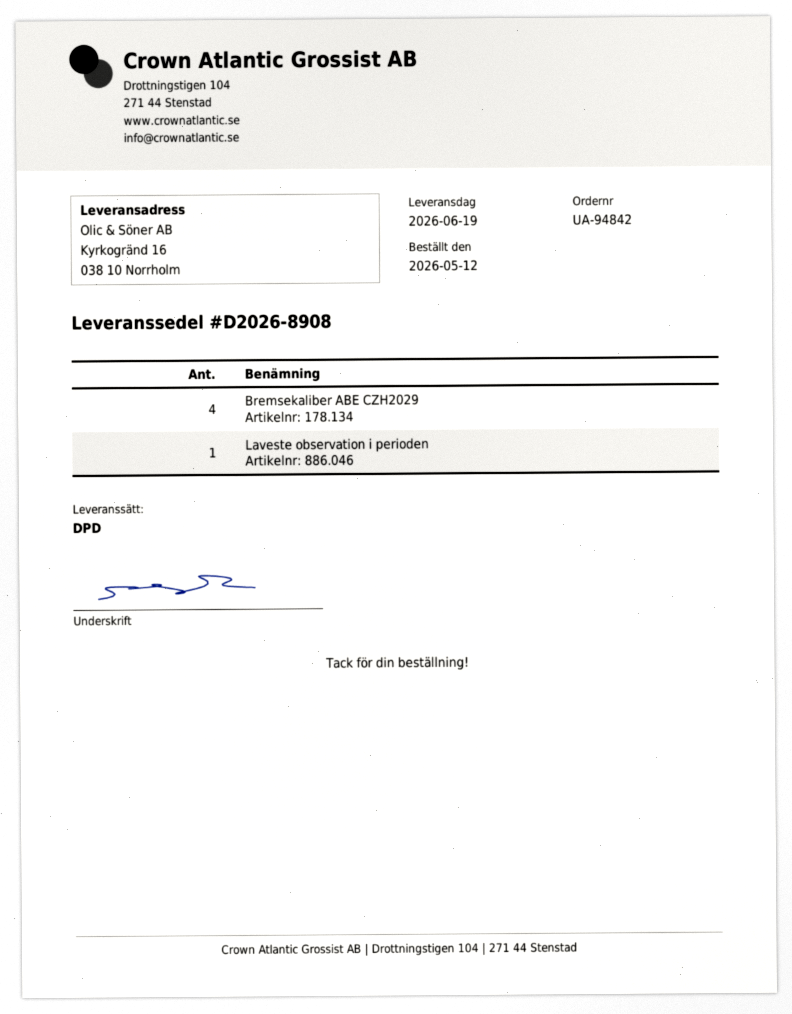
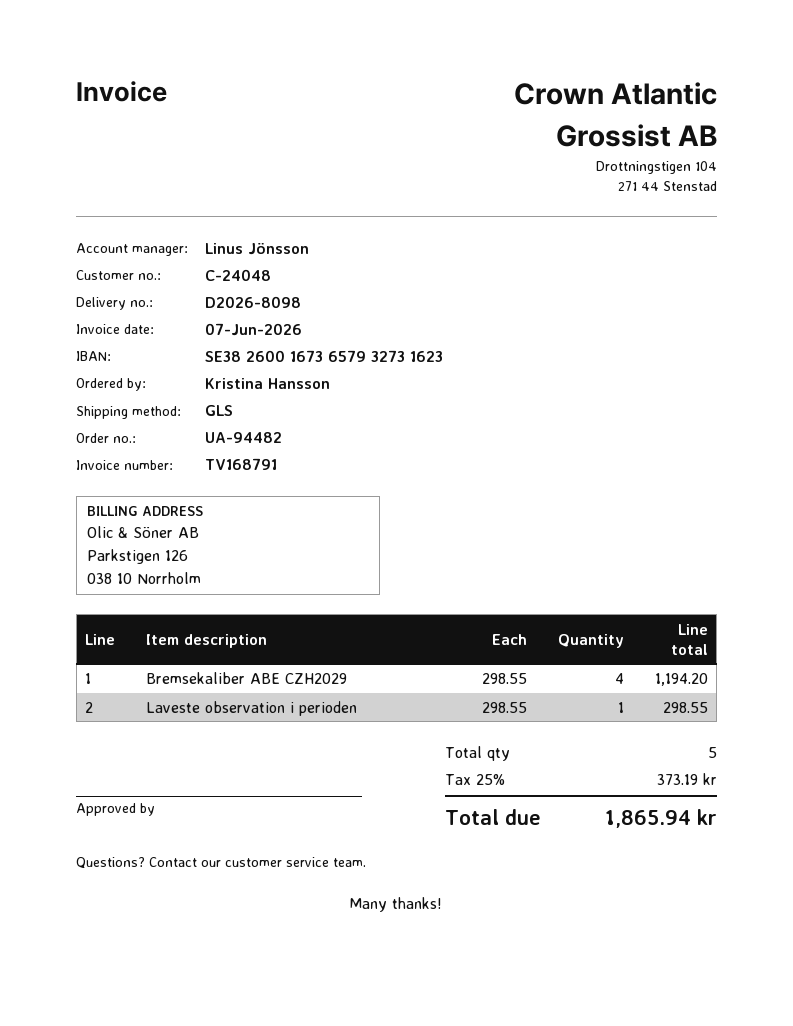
order number: UA-94842 -> UA-94482
delivery note number: D2026-8908 -> D2026-8098
shipping method: DPD -> GLS

